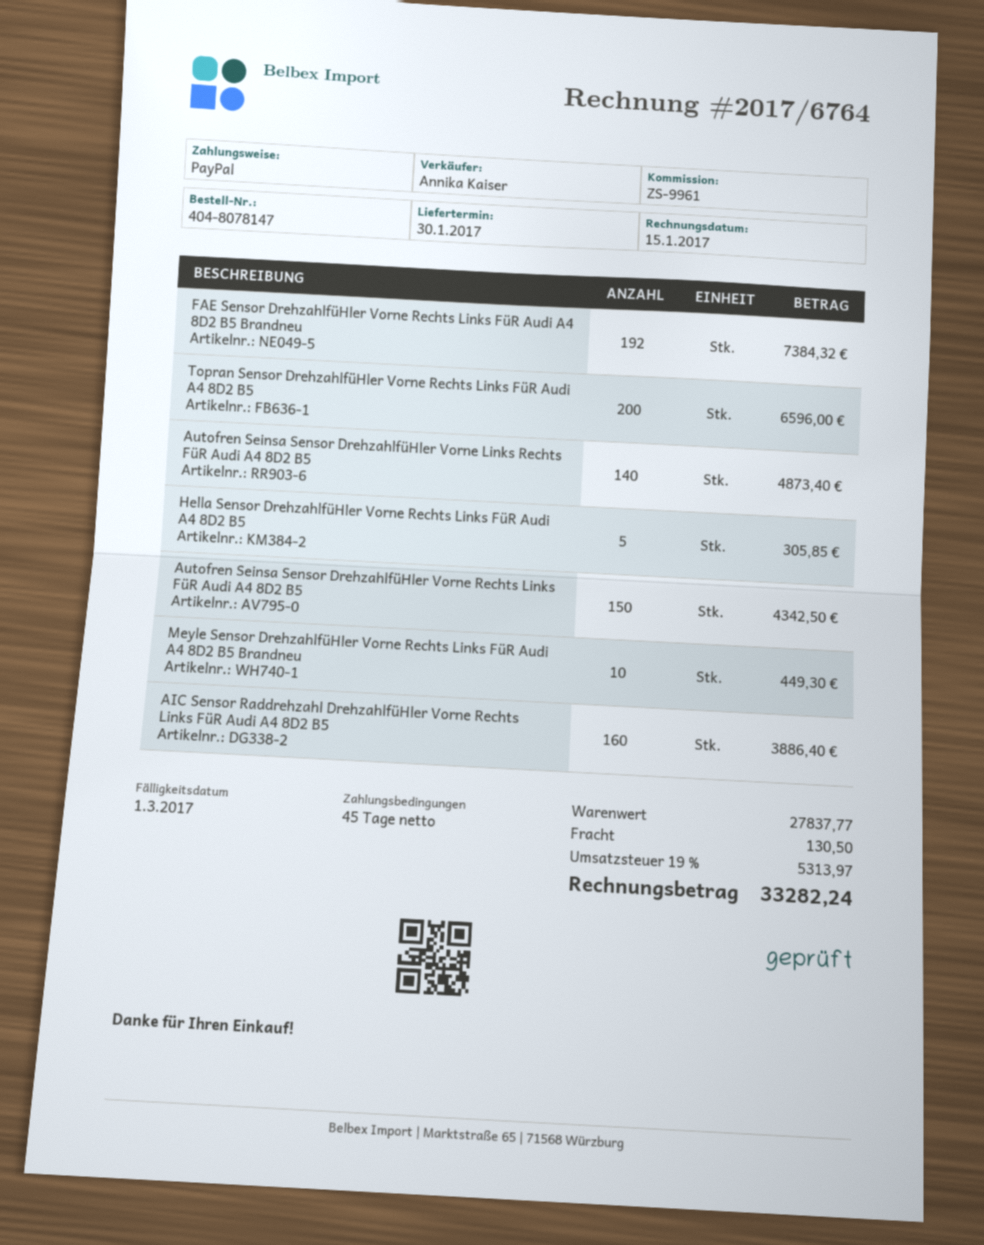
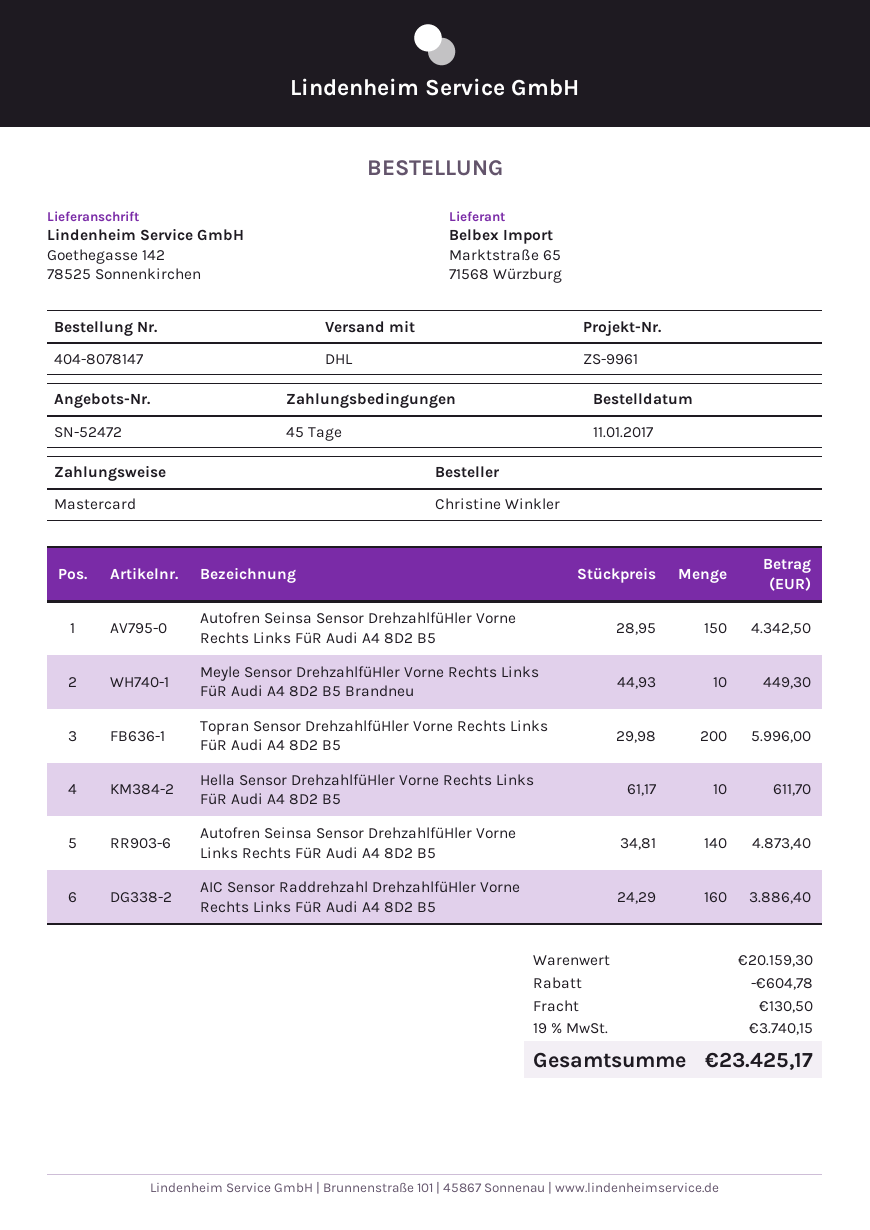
payment method: PayPal -> Mastercard
FAE Sensor DrehzahlfüHler Vorne Rechts Links FüR Audi A4 8D2 B5 Brandneu: 192 for 7384.32 -> none
Topran Sensor DrehzahlfüHler Vorne Rechts Links FüR Audi A4 8D2 B5: 200 for 6596.00 -> 200 for 5996.00
Hella Sensor DrehzahlfüHler Vorne Rechts Links FüR Audi A4 8D2 B5: 5 for 305.85 -> 10 for 611.70
subtotal: 27837.77 -> 20159.30
discount: none -> 604.78
tax: 19% = 5313.97 -> 19% = 3740.15
total: 33282.24 -> 23425.17

